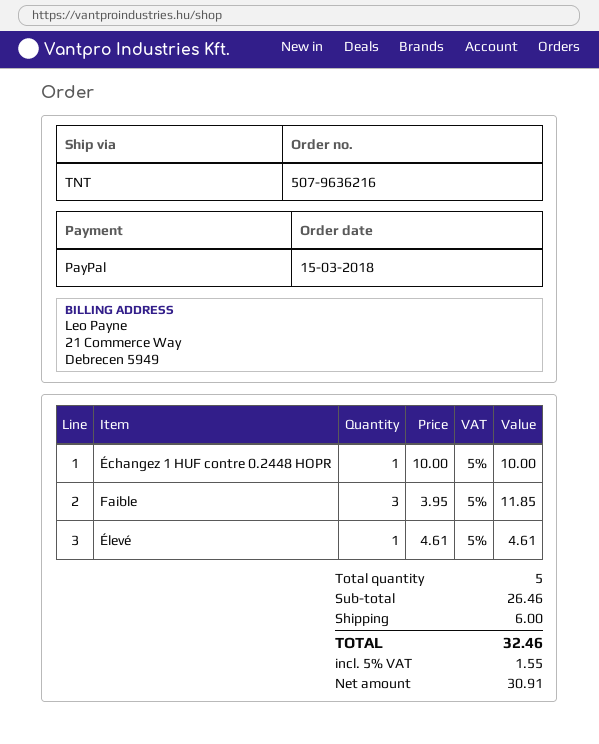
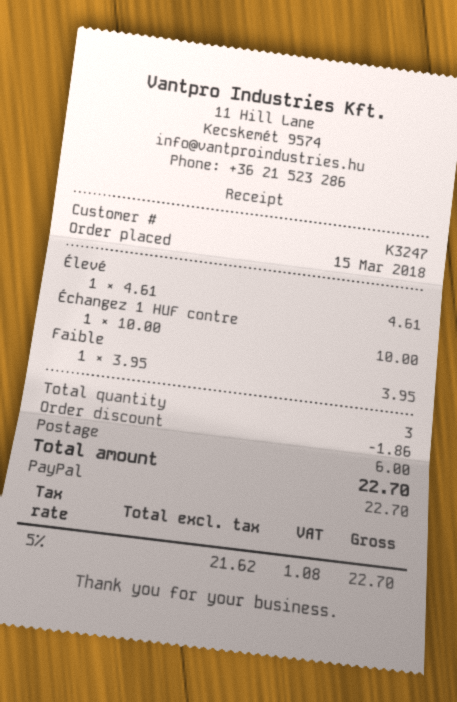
Faible: 3 x 3.95 = 11.85 -> 1 x 3.95 = 3.95
total quantity: 5 -> 3
discount: none -> 1.86
net: 30.91 -> 21.62
tax: 5% = 1.55 -> 5% = 1.08
total: 32.46 -> 22.70

